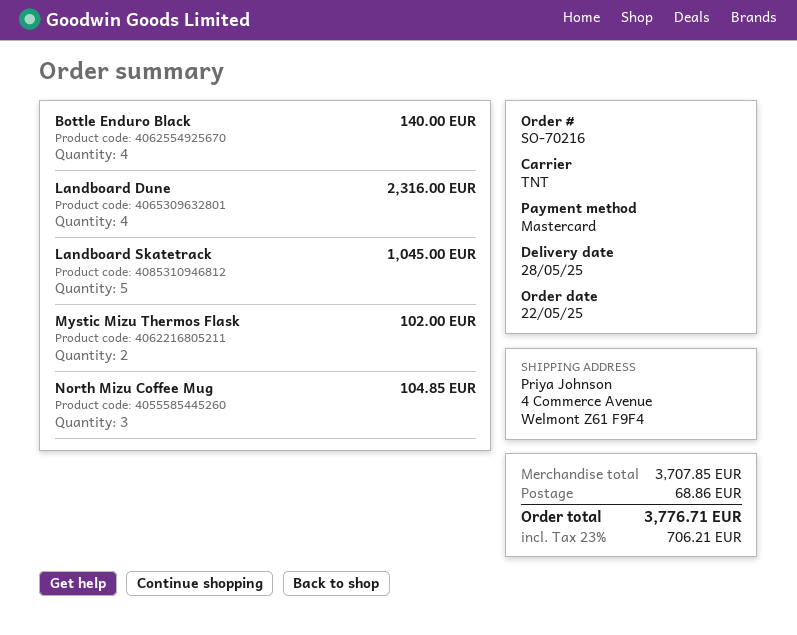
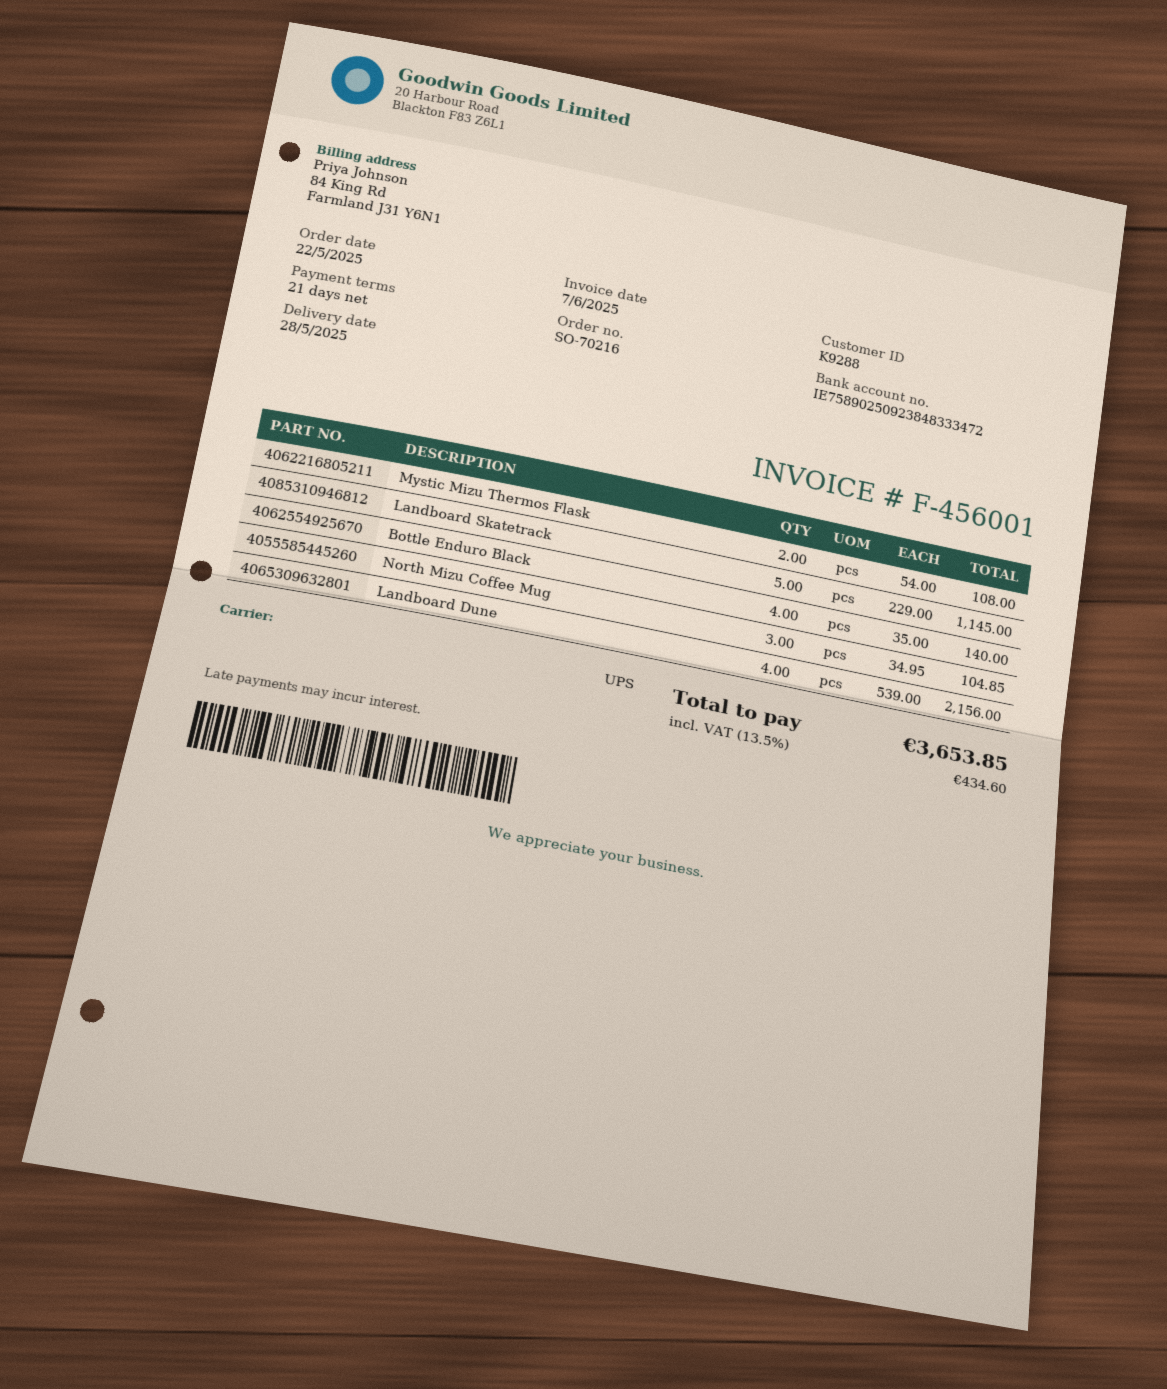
shipping method: TNT -> UPS
Landboard Dune: 4 for 2316.00 -> 4 for 2156.00
Landboard Skatetrack: 5 for 1045.00 -> 5 for 1145.00
Mystic Mizu Thermos Flask: 2 for 102.00 -> 2 for 108.00
shipping: 68.86 -> none
tax: 23% = 706.21 -> 13.5% = 434.60
total: 3776.71 -> 3653.85

